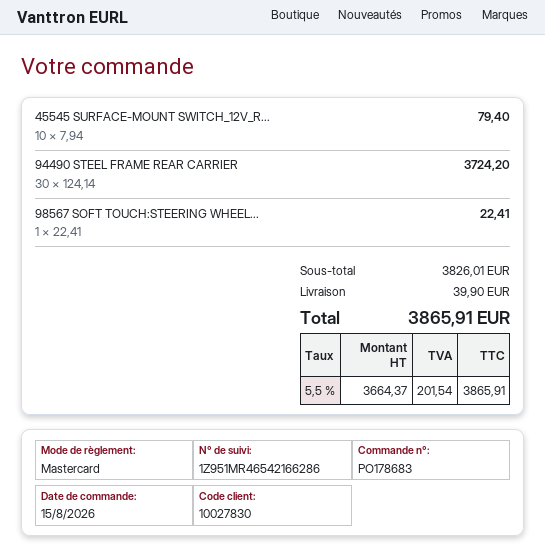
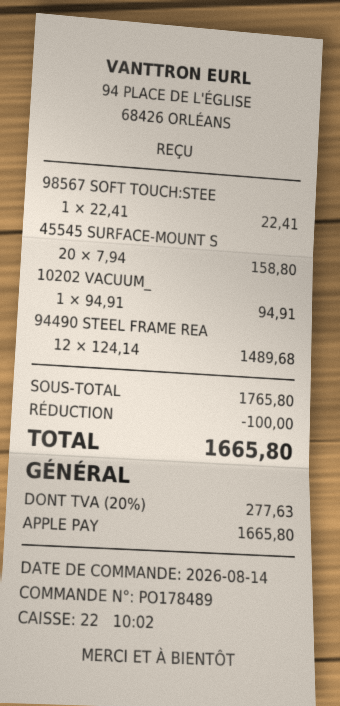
order number: PO178683 -> PO178489
order date: 2026-08-15 -> 2026-08-14
payment method: Mastercard -> Apple Pay
45545 SURFACE-MOUNT SWITCH_12V_R...: 10 x 7.94 = 79.40 -> 20 x 7.94 = 158.80
94490 STEEL FRAME REAR CARRIER: 30 x 124.14 = 3724.20 -> 12 x 124.14 = 1489.68
10202 VACUUM_: none -> 1 x 94.91 = 94.91
subtotal: 3826.01 -> 1765.80
discount: none -> 100.00
shipping: 39.90 -> none
tax: 5.5% = 201.54 -> 20% = 277.63
total: 3865.91 -> 1665.80

